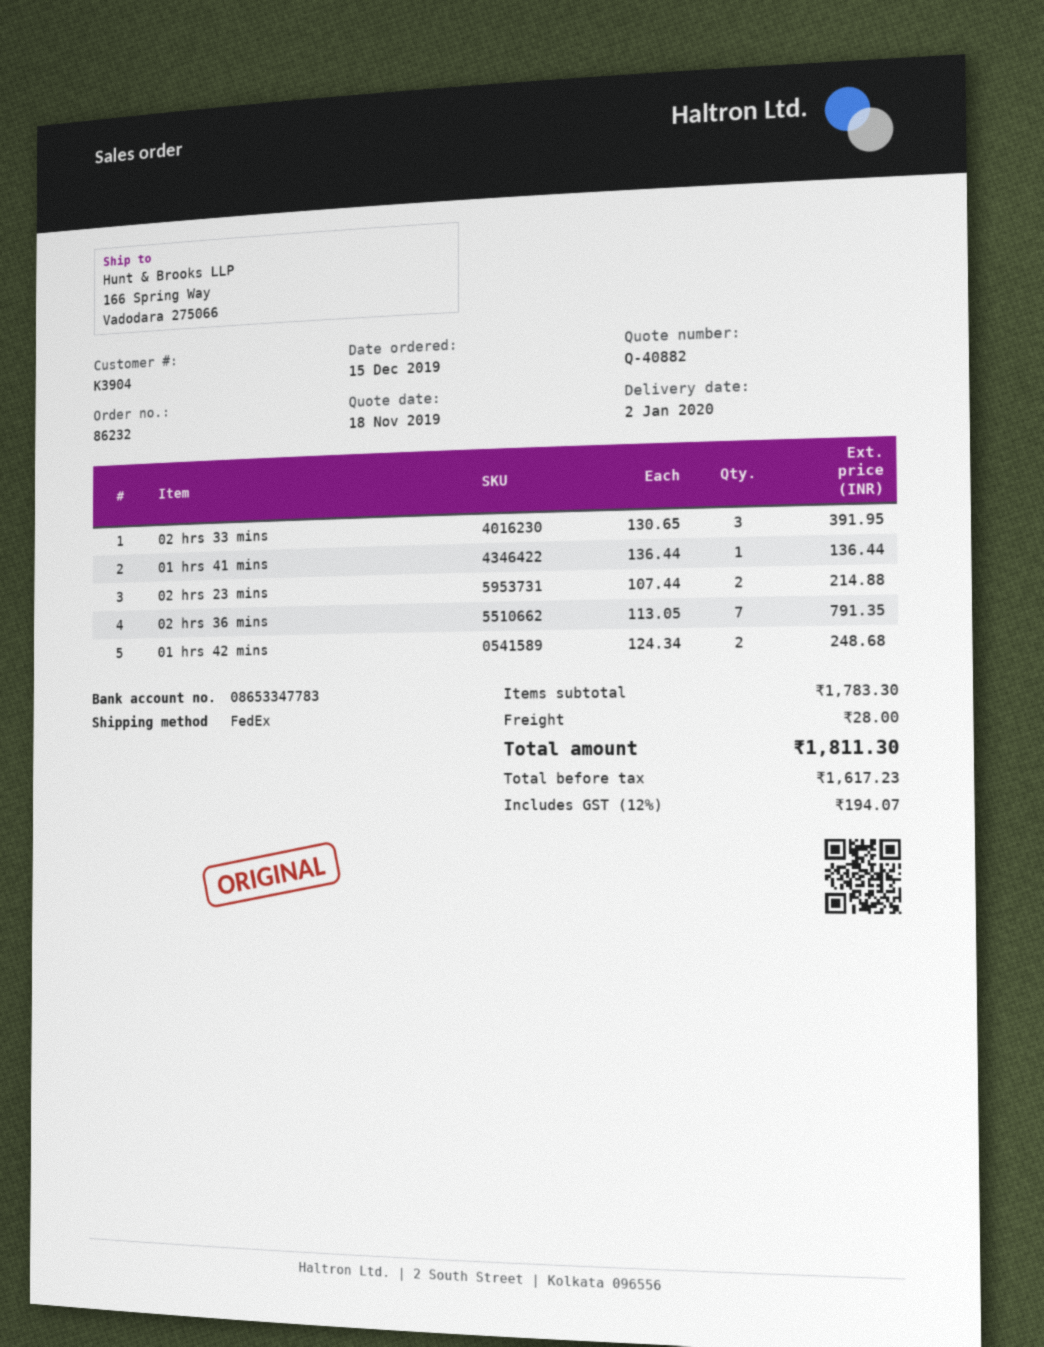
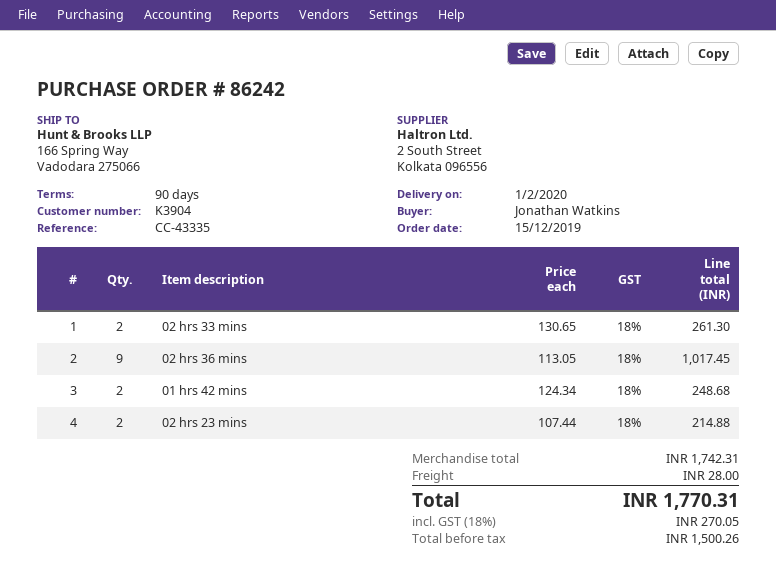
order number: 86232 -> 86242
delivery date: 2020-01-02 -> 2020-02-01
02 hrs 33 mins: 3 x 130.65 = 391.95 -> 2 x 130.65 = 261.30
01 hrs 41 mins: 1 x 136.44 = 136.44 -> none
02 hrs 36 mins: 7 x 113.05 = 791.35 -> 9 x 113.05 = 1017.45
subtotal: 1783.30 -> 1742.31
net: 1617.23 -> 1500.26
tax: 12% = 194.07 -> 18% = 270.05
total: 1811.30 -> 1770.31

